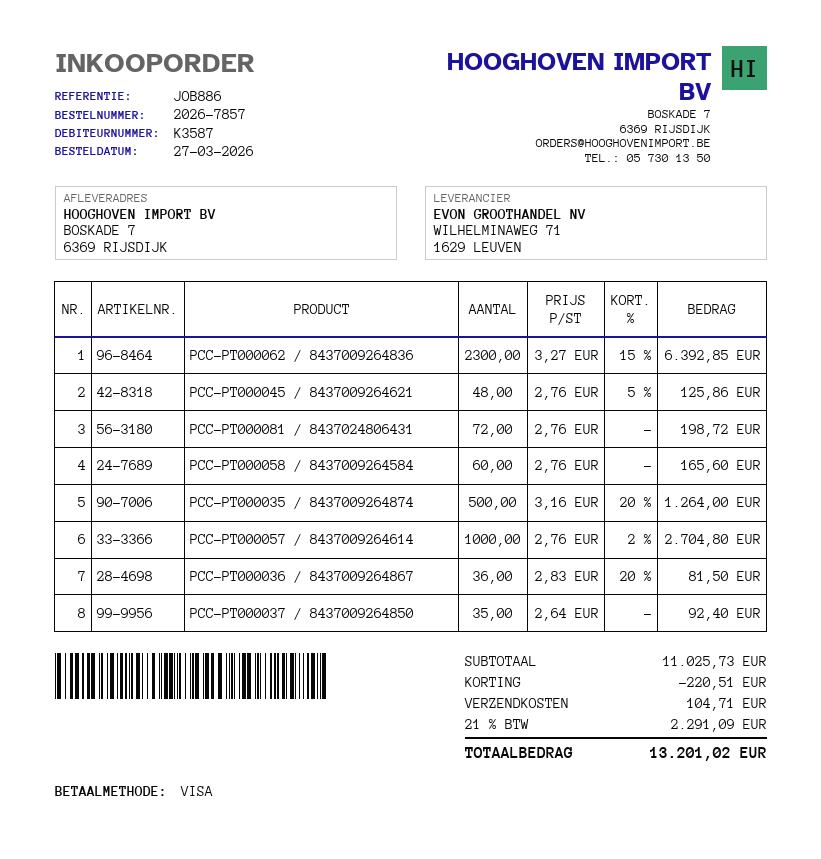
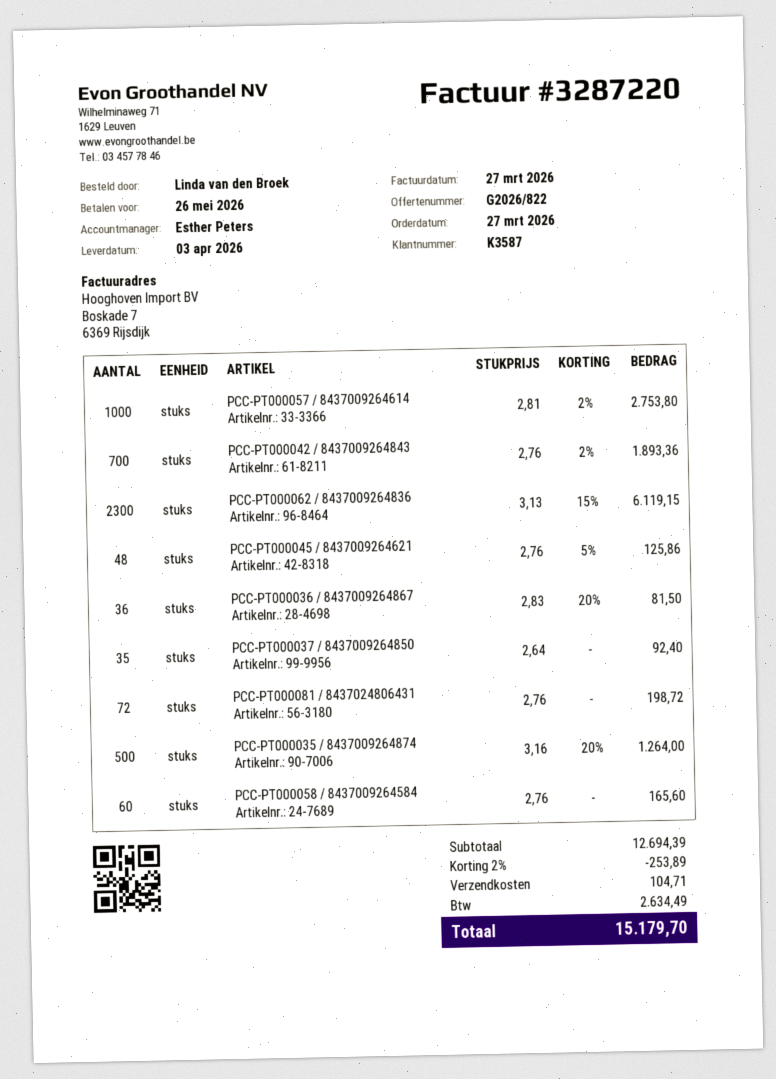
PCC-PT000062 / 8437009264836: 2300 x 3.27 - 15% = 6392.85 -> 2300 x 3.13 - 15% = 6119.15
PCC-PT000057 / 8437009264614: 1000 x 2.76 - 2% = 2704.80 -> 1000 x 2.81 - 2% = 2753.80
PCC-PT000042 / 8437009264843: none -> 700 x 2.76 - 2% = 1893.36
subtotal: 11025.73 -> 12694.39
discount: 220.51 -> 253.89
tax: 2291.09 -> 2634.49
total: 13201.02 -> 15179.70

